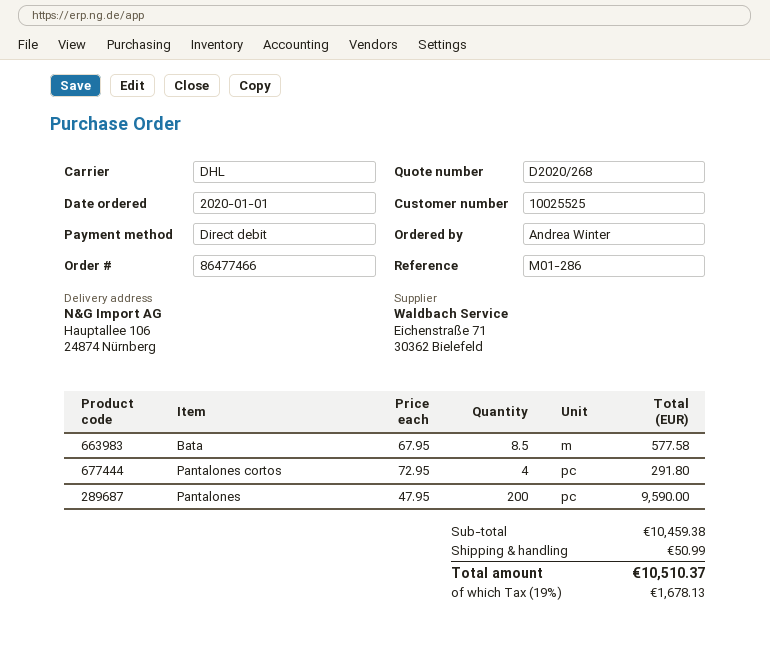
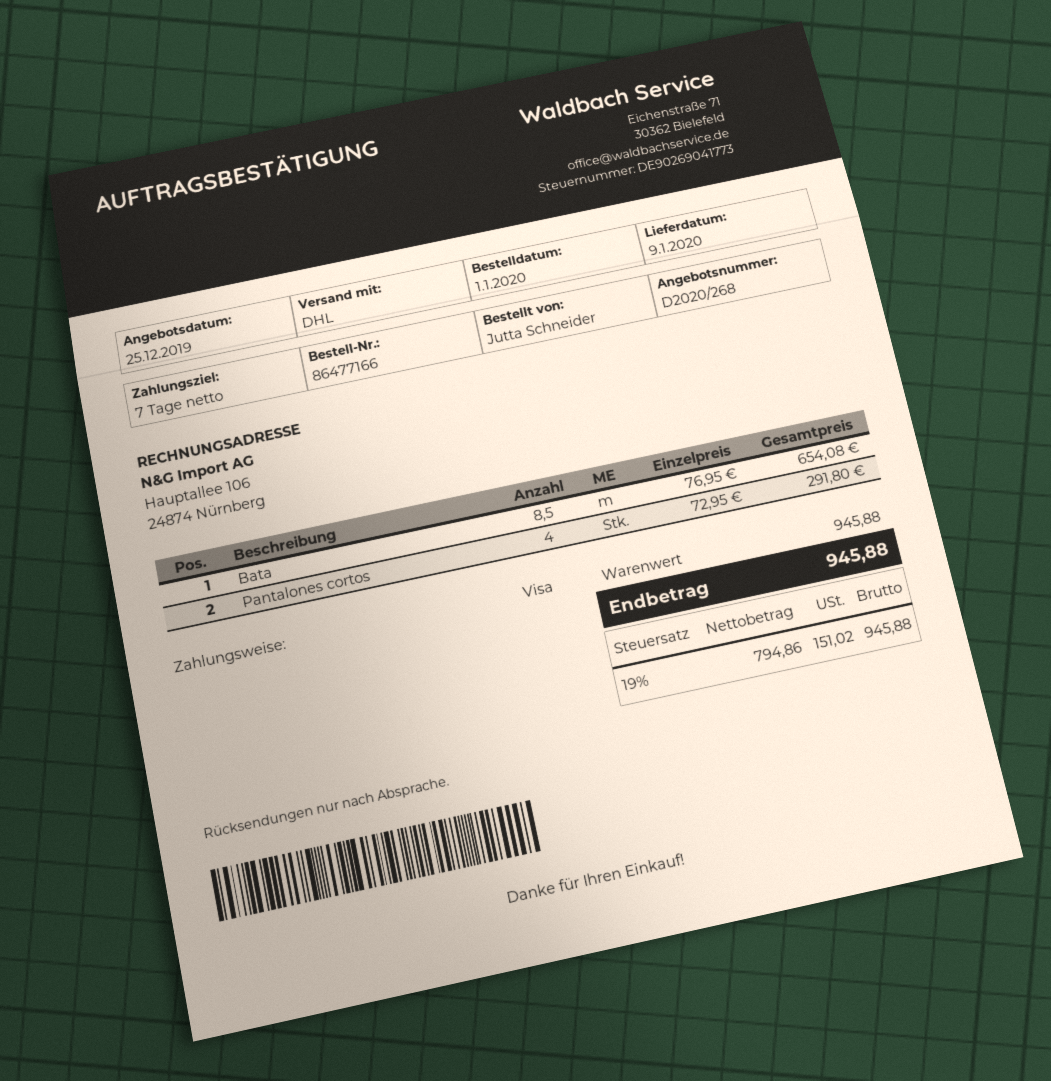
order number: 86477466 -> 86477166
ordered by: Andrea Winter -> Jutta Schneider
payment method: direct debit -> Visa
Bata: 8.5 x 67.95 = 577.58 -> 8.5 x 76.95 = 654.08
Pantalones: 200 x 47.95 = 9590.00 -> none
subtotal: 10459.38 -> 945.88
shipping: 50.99 -> none
tax: 19% = 1678.13 -> 19% = 151.02
total: 10510.37 -> 945.88

